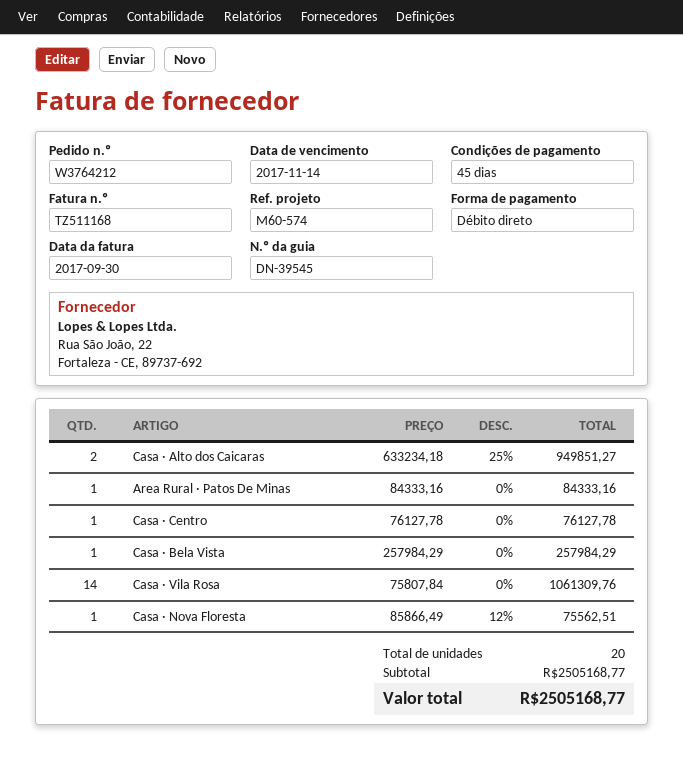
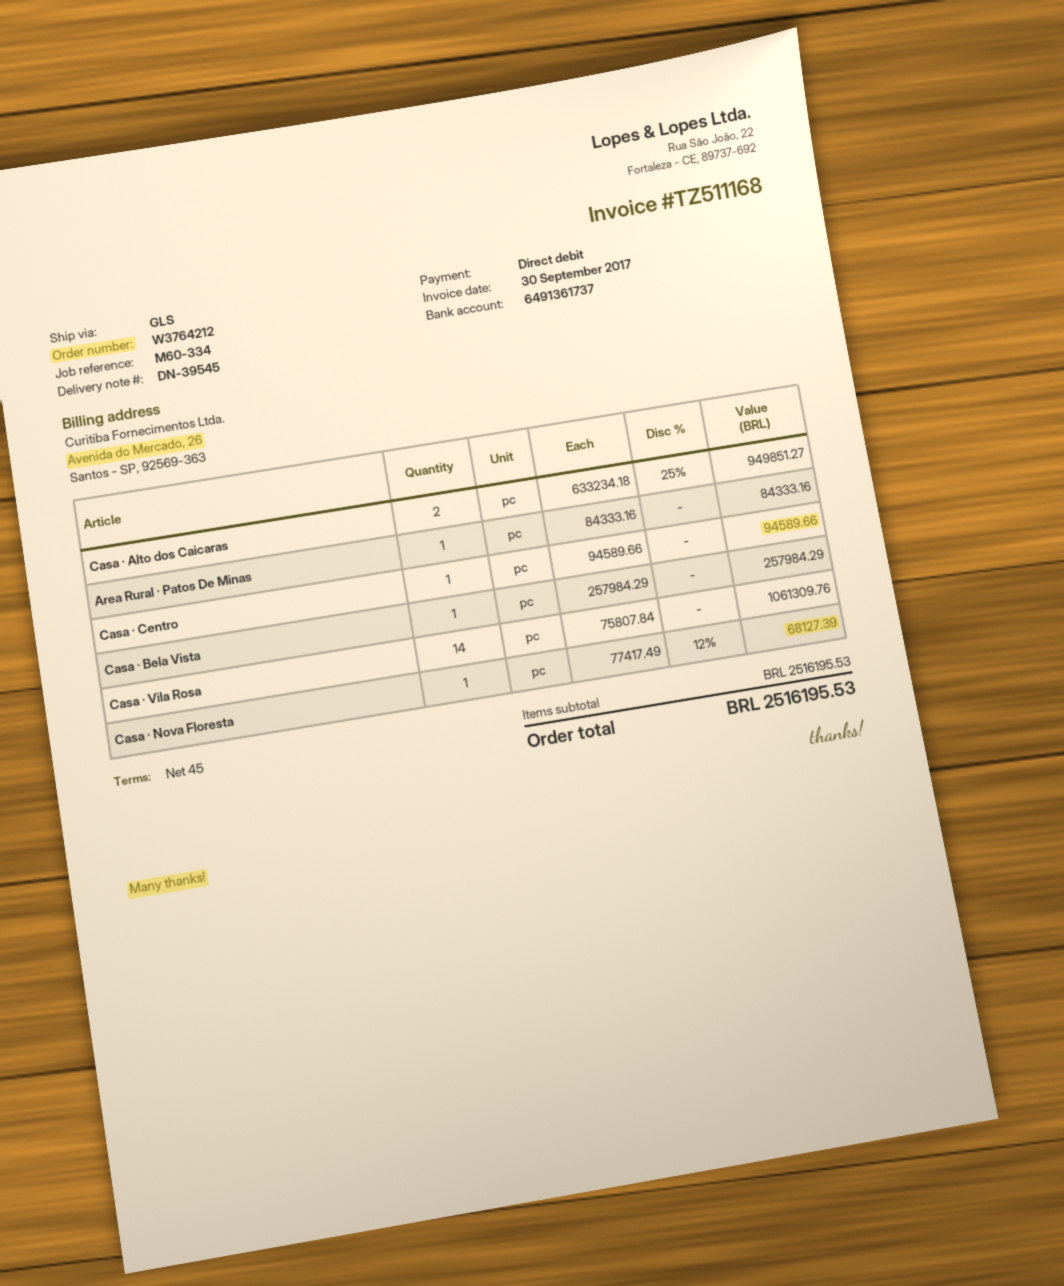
reference: M60-574 -> M60-334
Casa · Centro: 1 x 76127.78 = 76127.78 -> 1 x 94589.66 = 94589.66
Casa · Nova Floresta: 1 x 85866.49 - 12% = 75562.51 -> 1 x 77417.49 - 12% = 68127.39
subtotal: 2505168.77 -> 2516195.53
total: 2505168.77 -> 2516195.53

